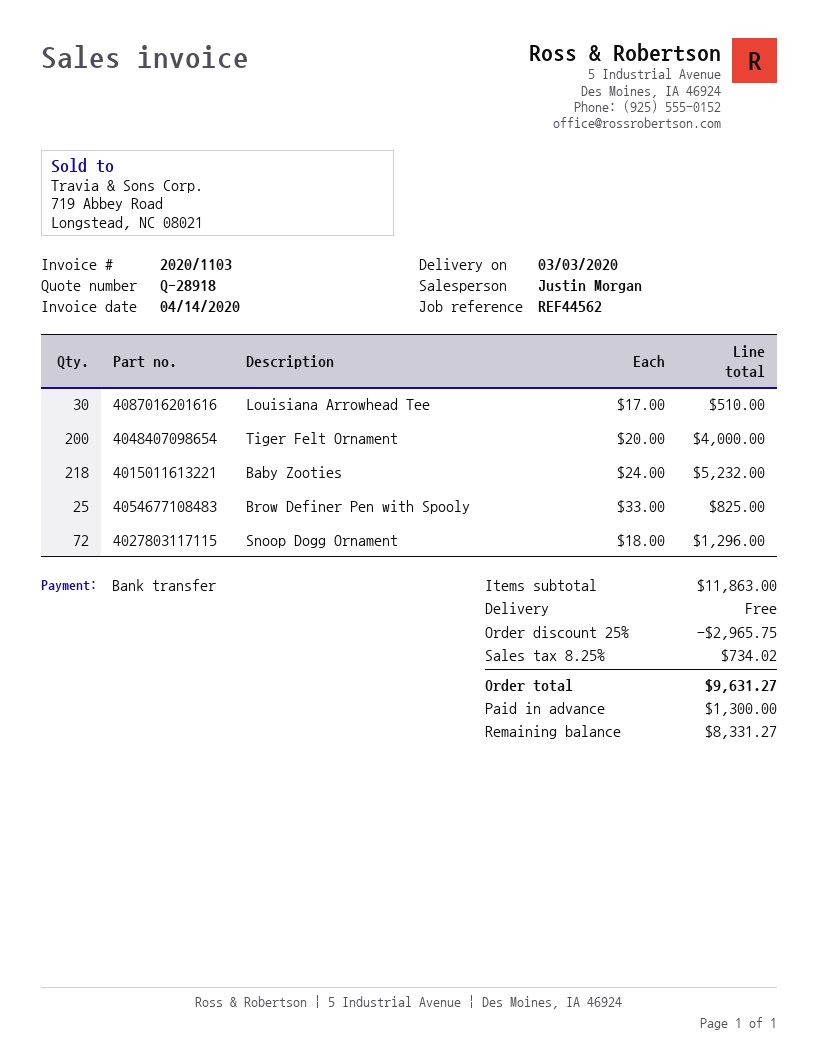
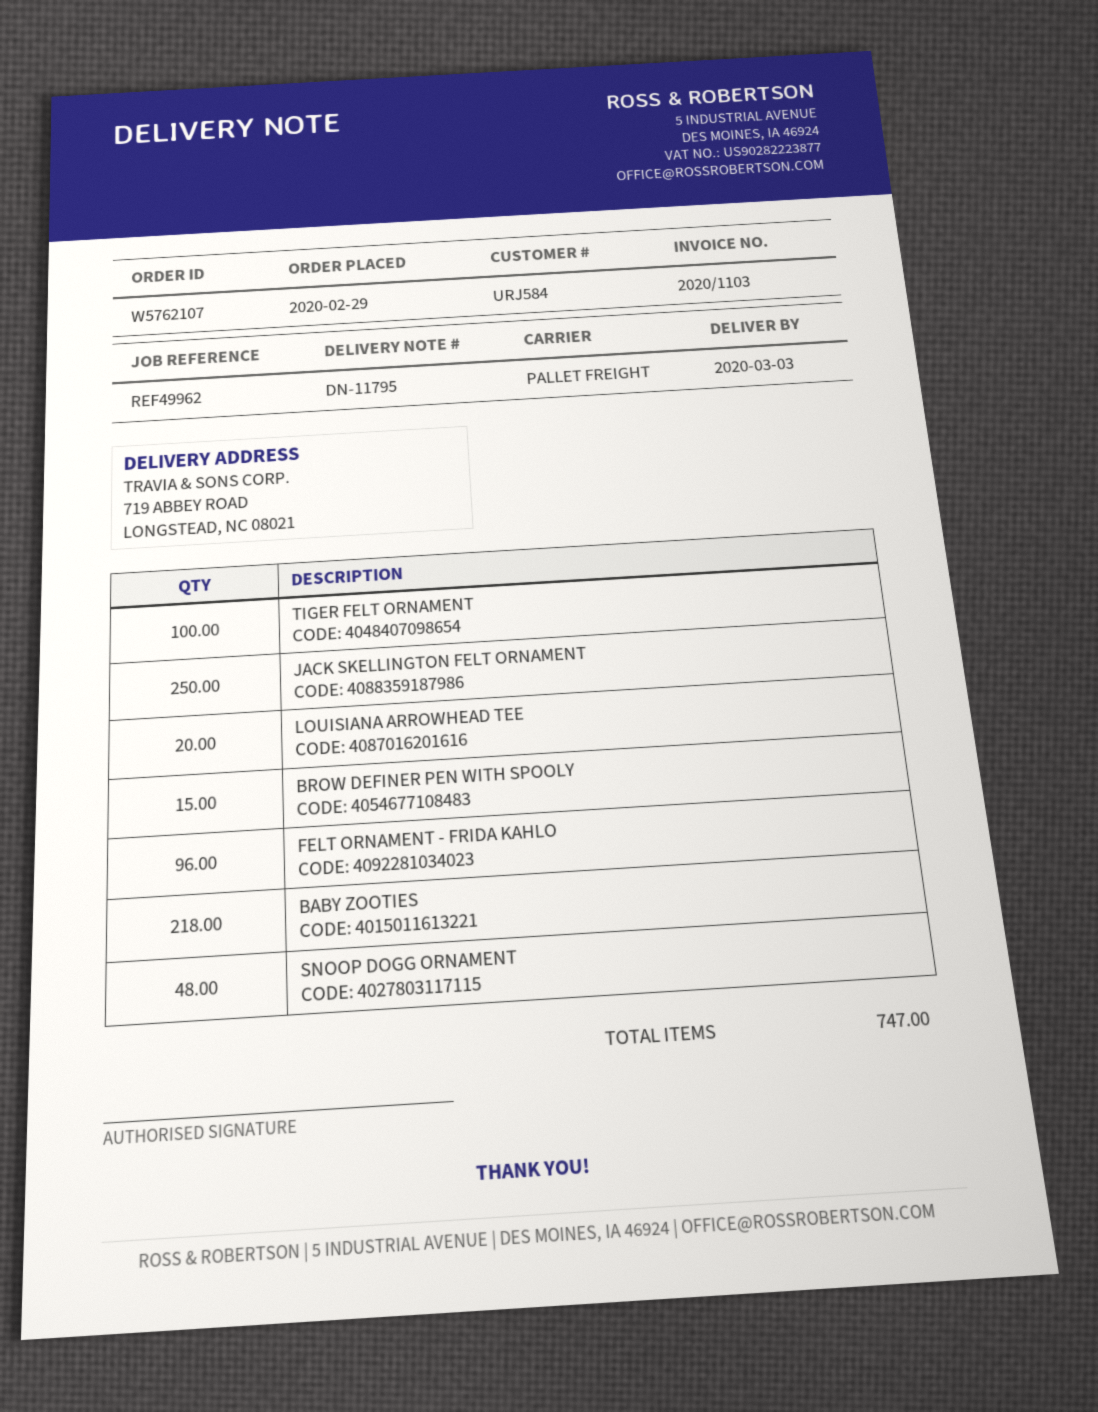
reference: REF44562 -> REF49962
Louisiana Arrowhead Tee: 30 -> 20
Tiger Felt Ornament: 200 -> 100
Brow Definer Pen with Spooly: 25 -> 15
Snoop Dogg Ornament: 72 -> 48
JACK SKELLINGTON FELT ORNAMENT: none -> 250
FELT ORNAMENT - FRIDA KAHLO: none -> 96

